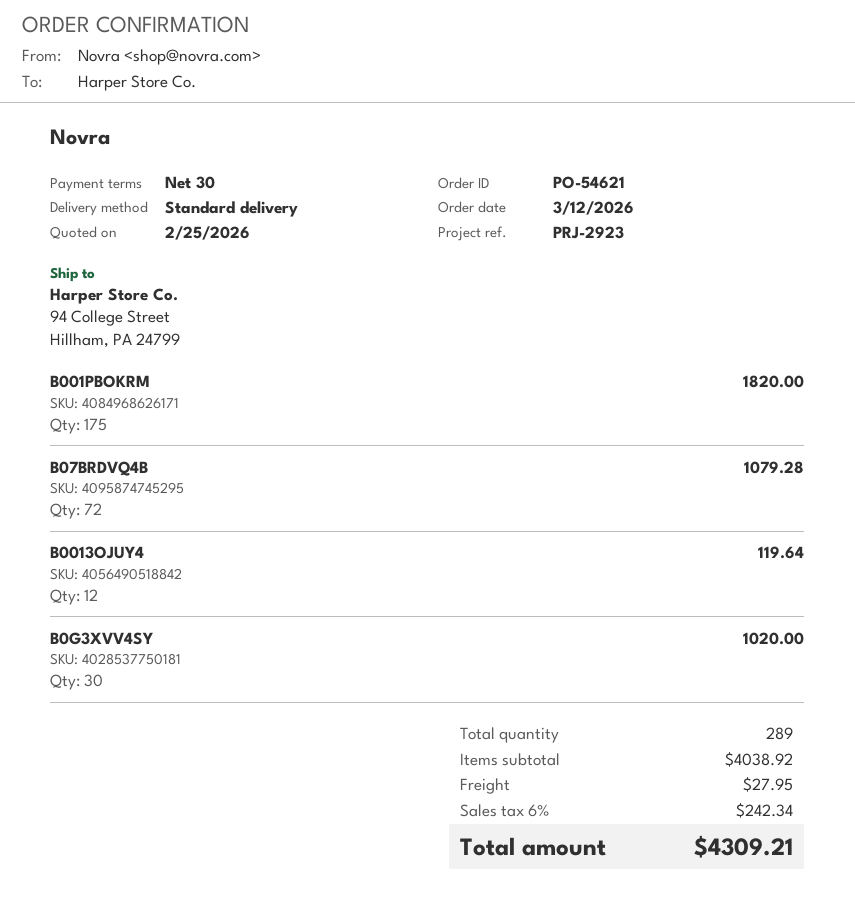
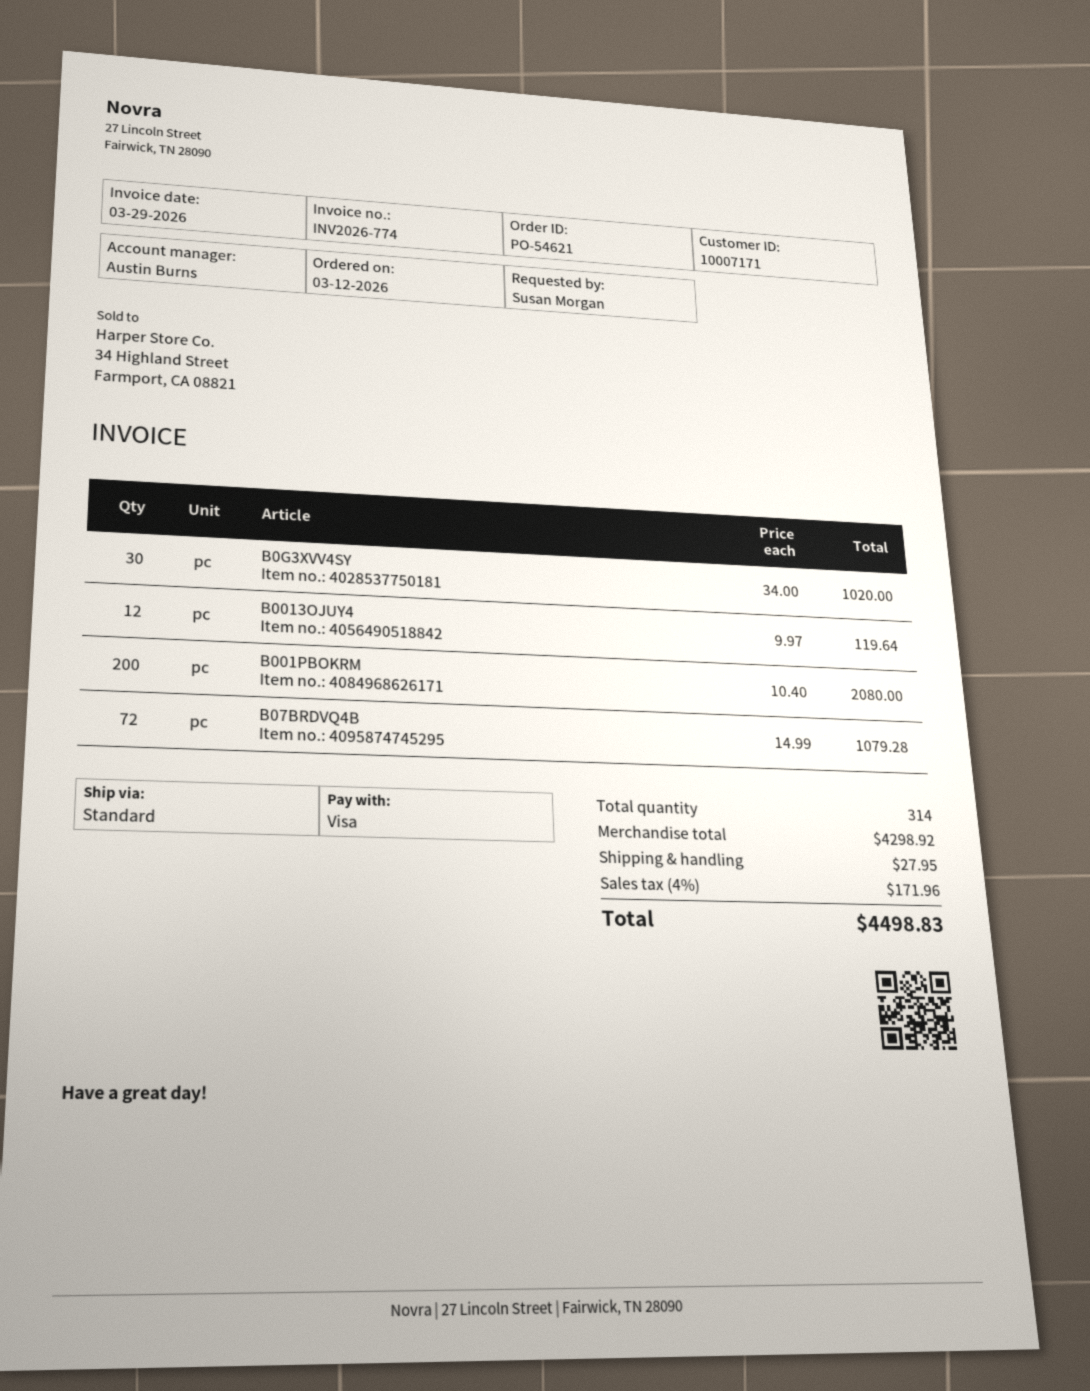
B001PBOKRM: 175 for 1820.00 -> 200 for 2080.00
total quantity: 289 -> 314
subtotal: 4038.92 -> 4298.92
tax: 6% = 242.34 -> 4% = 171.96
total: 4309.21 -> 4498.83

